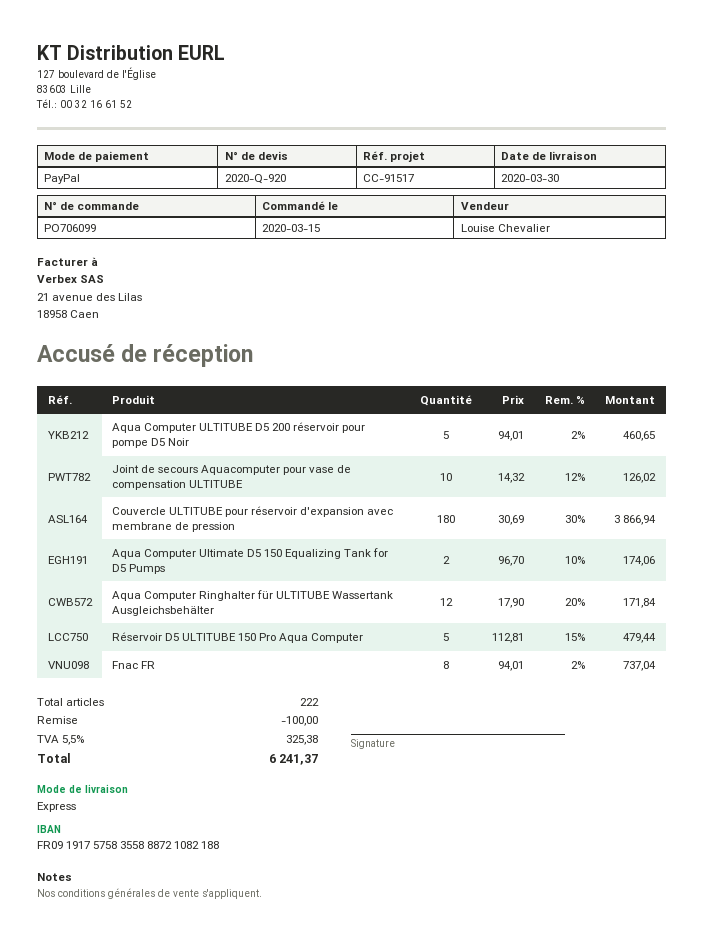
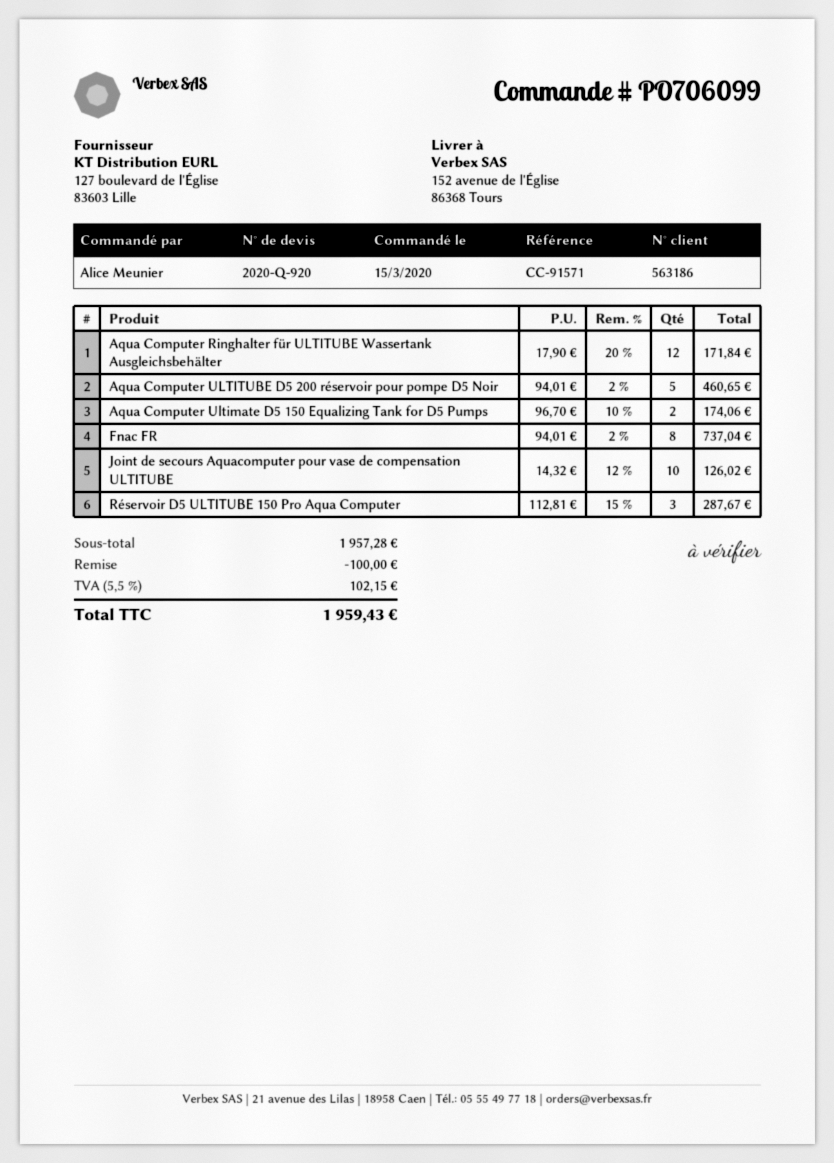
reference: CC-91517 -> CC-91571
Couvercle ULTITUBE pour réservoir d'expansion avec membrane de pression: 180 x 30.69 - 30% = 3866.94 -> none
Réservoir D5 ULTITUBE 150 Pro Aqua Computer: 5 x 112.81 - 15% = 479.44 -> 3 x 112.81 - 15% = 287.67
tax: 5.5% = 325.38 -> 5.5% = 102.15
total: 6241.37 -> 1959.43

